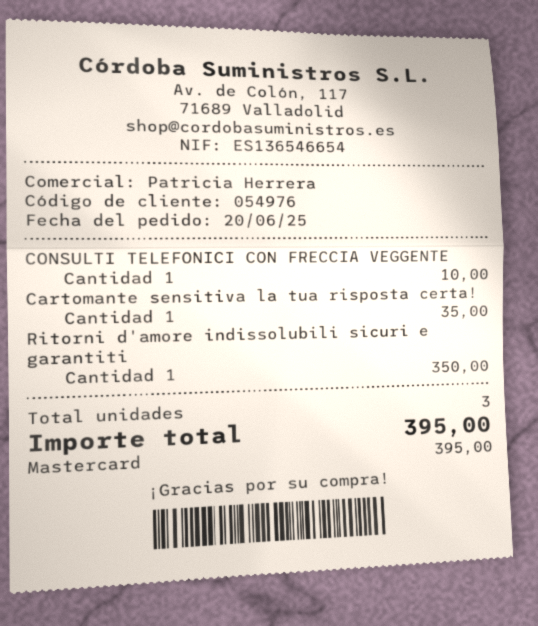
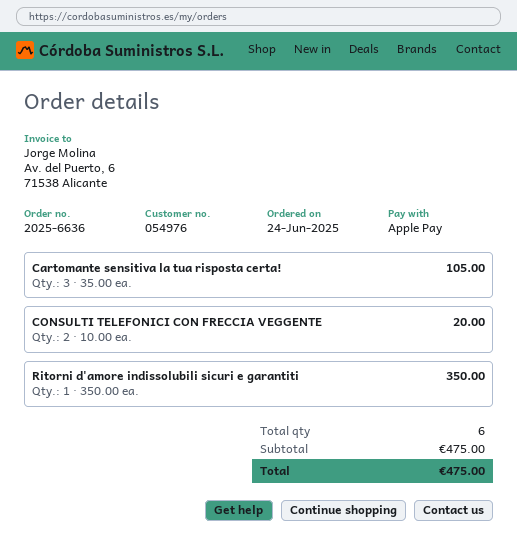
order date: 2025-06-20 -> 2025-06-24
payment method: Mastercard -> Apple Pay
CONSULTI TELEFONICI CON FRECCIA VEGGENTE: 1 for 10.00 -> 2 for 20.00
Cartomante sensitiva la tua risposta certa!: 1 for 35.00 -> 3 for 105.00
total quantity: 3 -> 6
total: 395.00 -> 475.00

